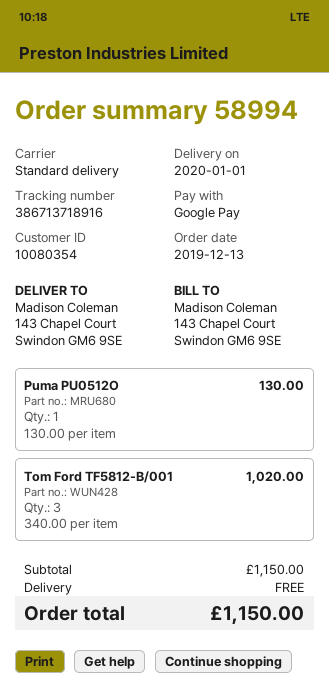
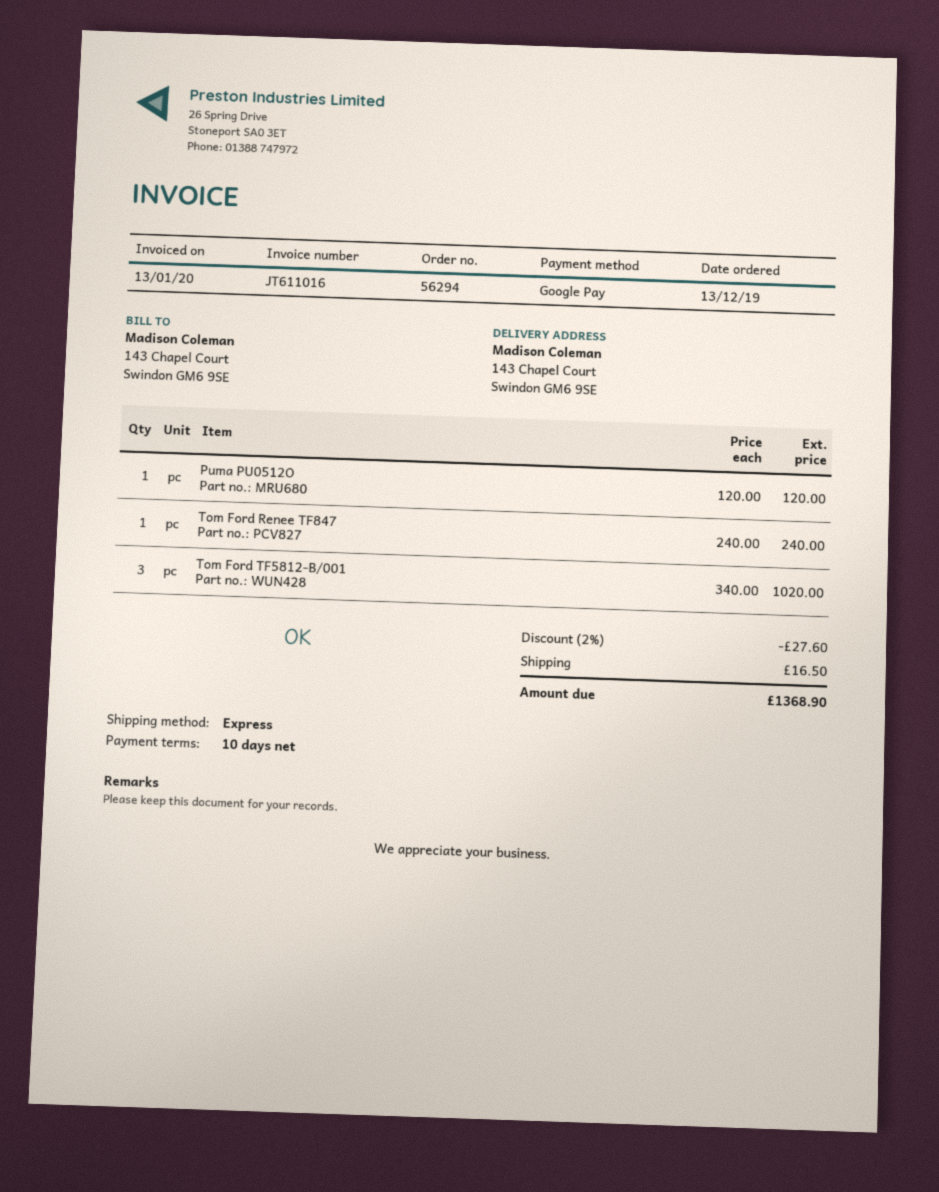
order number: 58994 -> 56294
shipping method: standard -> express
Puma PU0512O: 1 x 130.00 = 130.00 -> 1 x 120.00 = 120.00
Tom Ford Renee TF847: none -> 1 x 240.00 = 240.00
discount: none -> 2% = 27.60
shipping: 0.00 -> 16.50
total: 1150.00 -> 1368.90

